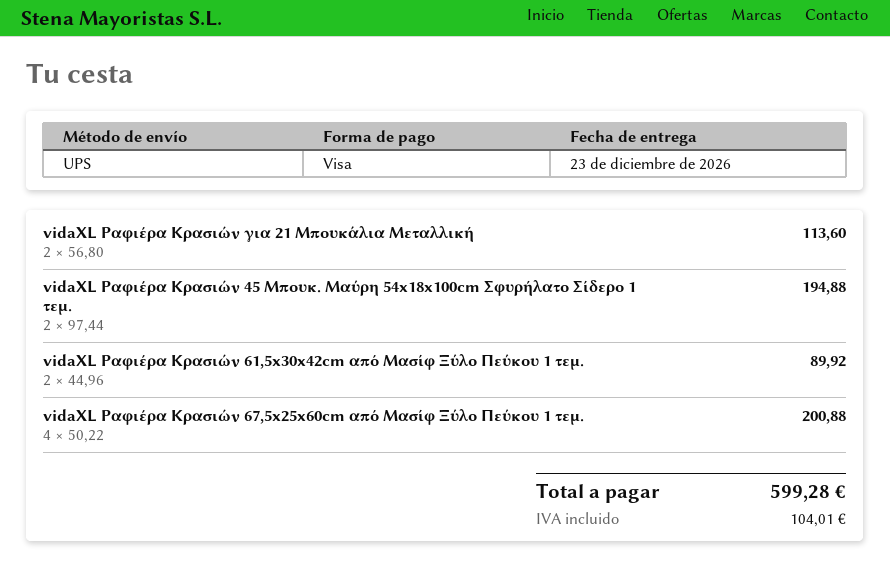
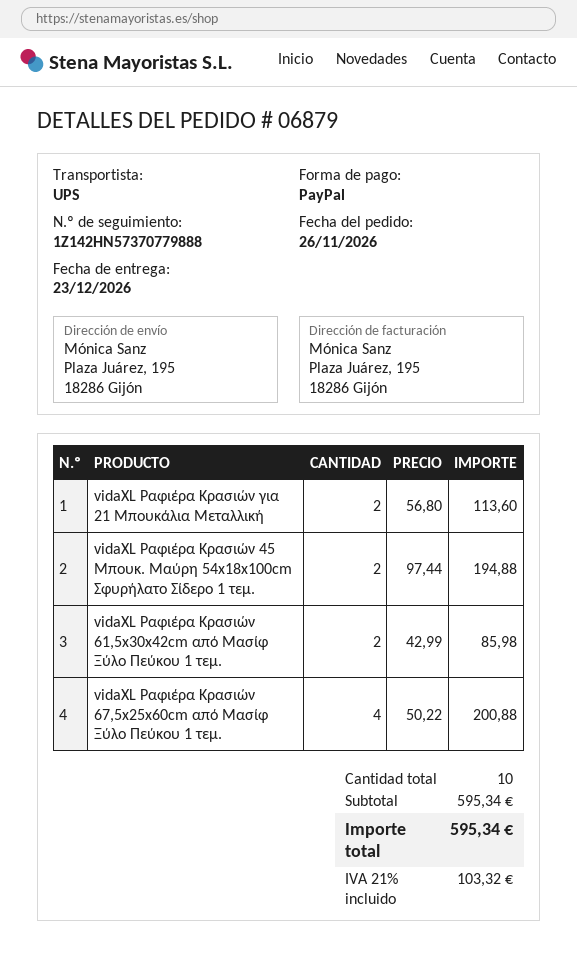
payment method: Visa -> PayPal
vidaXL Ραφιέρα Κρασιών 61,5x30x42cm από Μασίφ Ξύλο Πεύκου 1 τεμ.: 2 x 44.96 = 89.92 -> 2 x 42.99 = 85.98
tax: 104.01 -> 103.32
total: 599.28 -> 595.34

